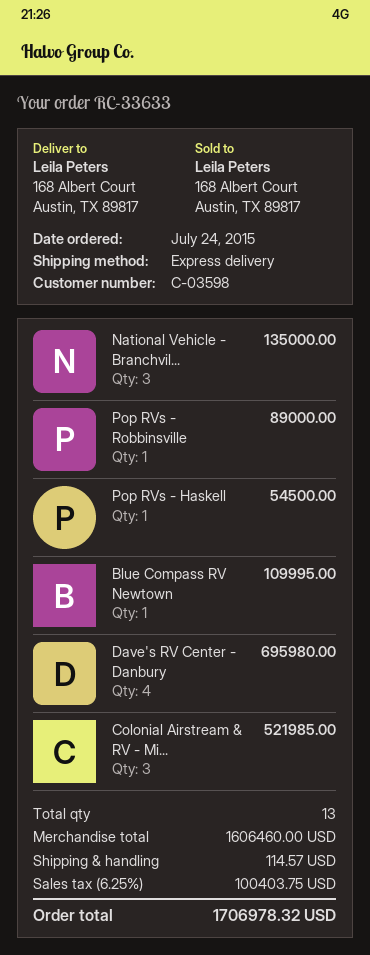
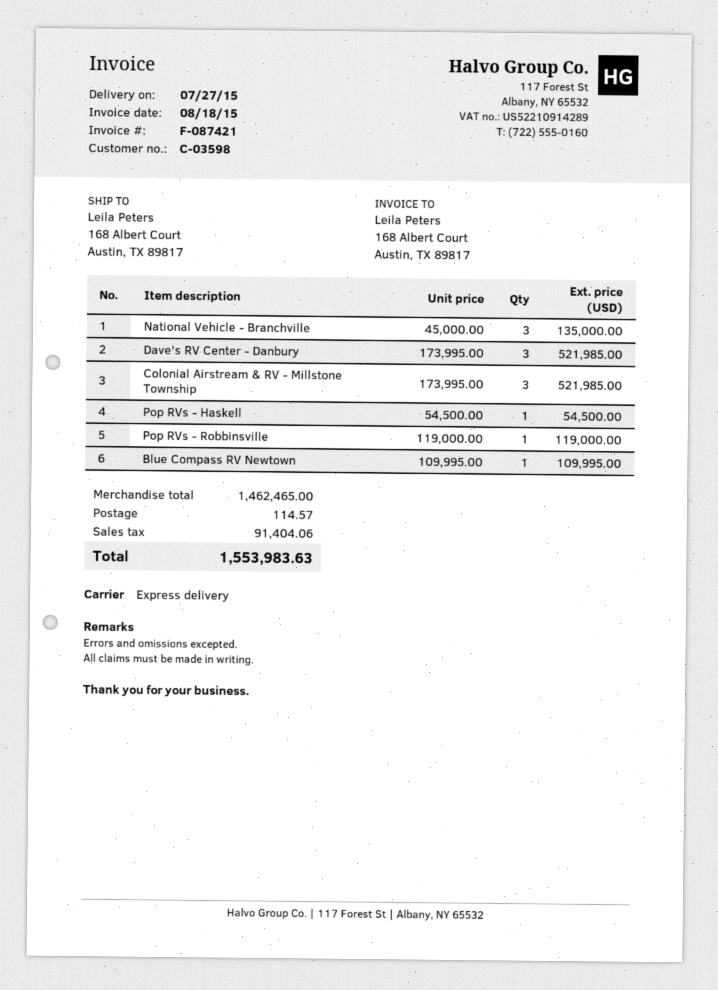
Pop RVs - Robbinsville: 1 for 89000.00 -> 1 for 119000.00
Dave's RV Center - Danbury: 4 for 695980.00 -> 3 for 521985.00
subtotal: 1606460.00 -> 1462465.00
tax: 100403.75 -> 91404.06
total: 1706978.32 -> 1553983.63

